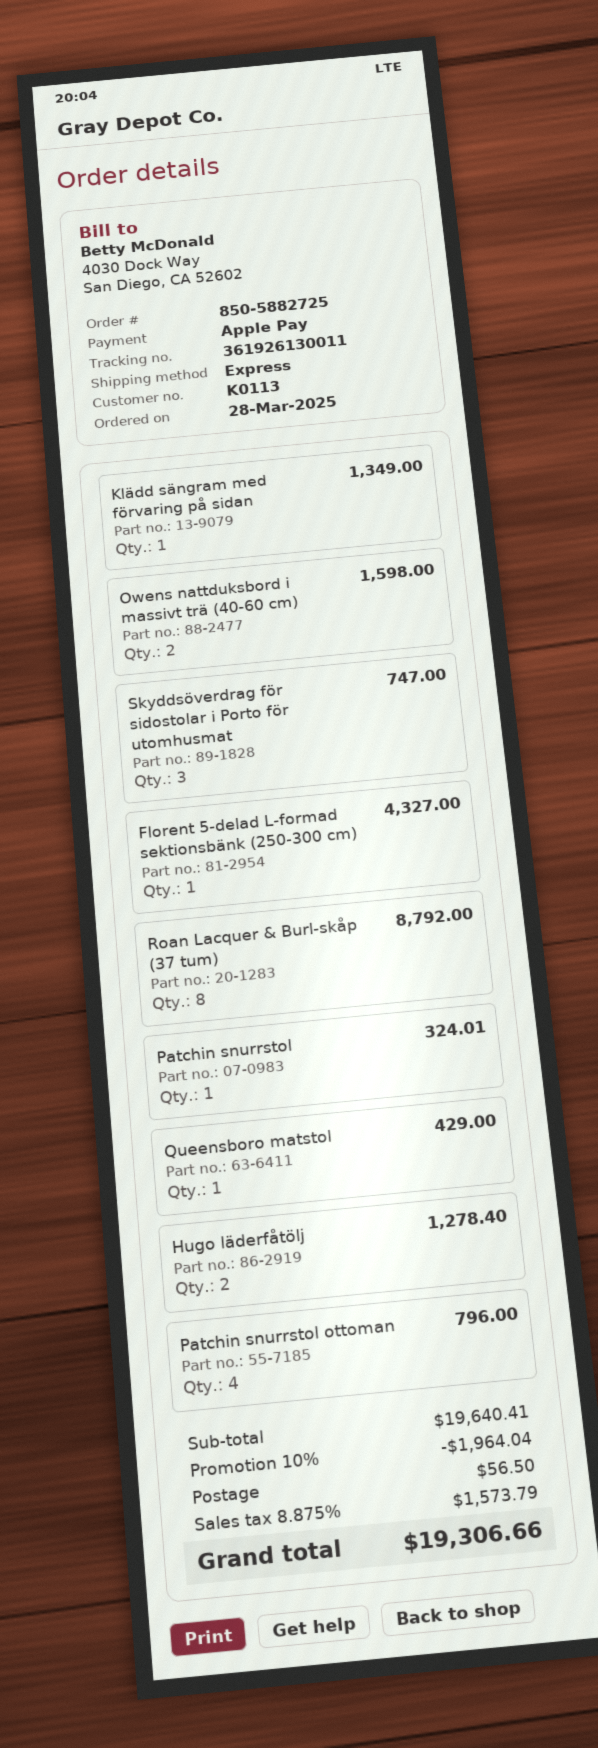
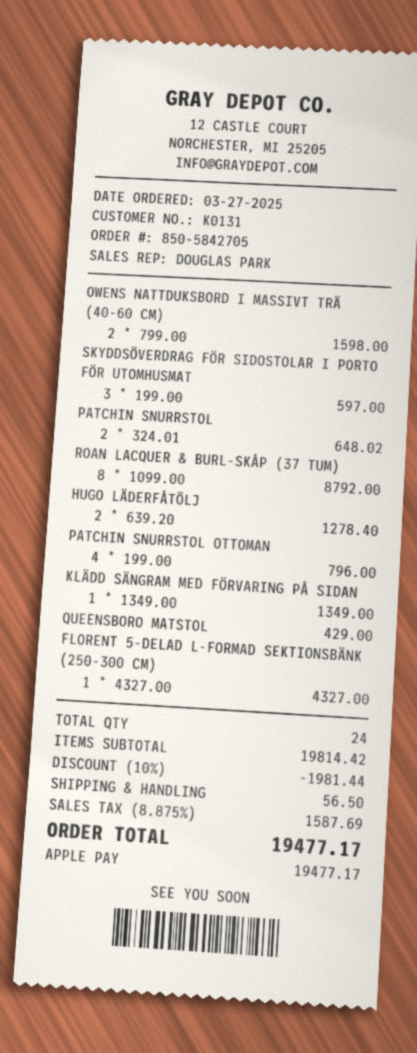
order number: 850-5882725 -> 850-5842705
order date: 2025-03-28 -> 2025-03-27
customer number: K0113 -> K0131
Skyddsöverdrag för sidostolar i Porto för utomhusmat: 3 for 747.00 -> 3 for 597.00
Patchin snurrstol: 1 for 324.01 -> 2 for 648.02
subtotal: 19640.41 -> 19814.42
discount: 10% = 1964.04 -> 10% = 1981.44
tax: 8.875% = 1573.79 -> 8.875% = 1587.69
total: 19306.66 -> 19477.17

